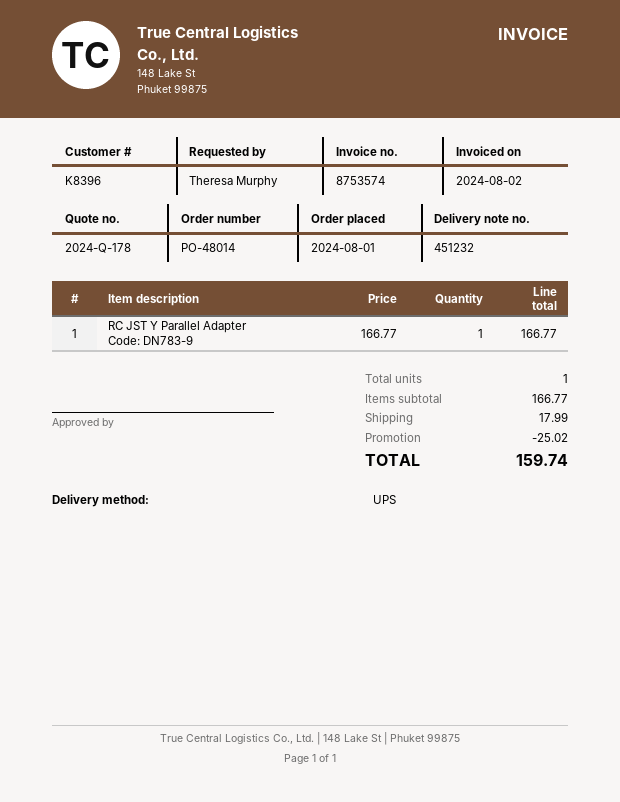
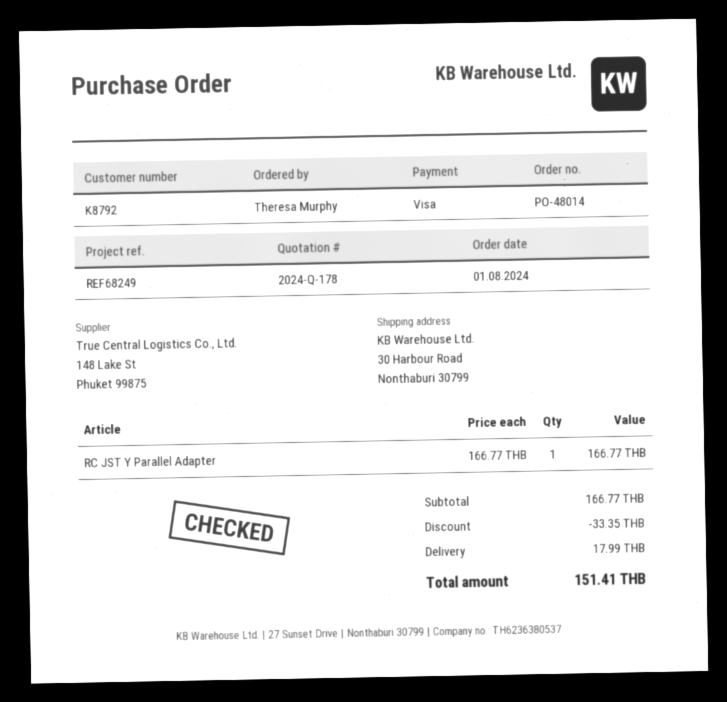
customer number: K8396 -> K8792
discount: 25.02 -> 33.35
total: 159.74 -> 151.41

